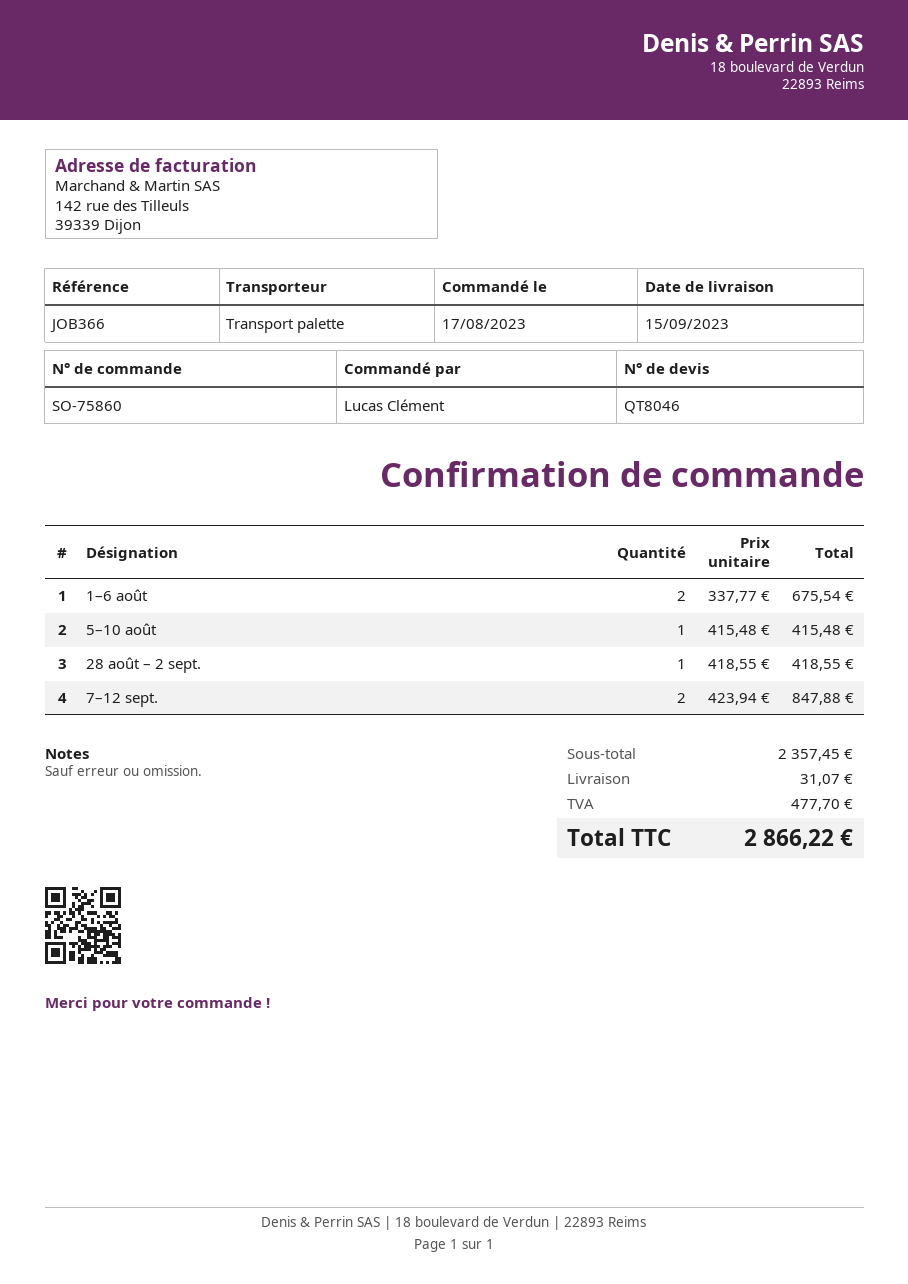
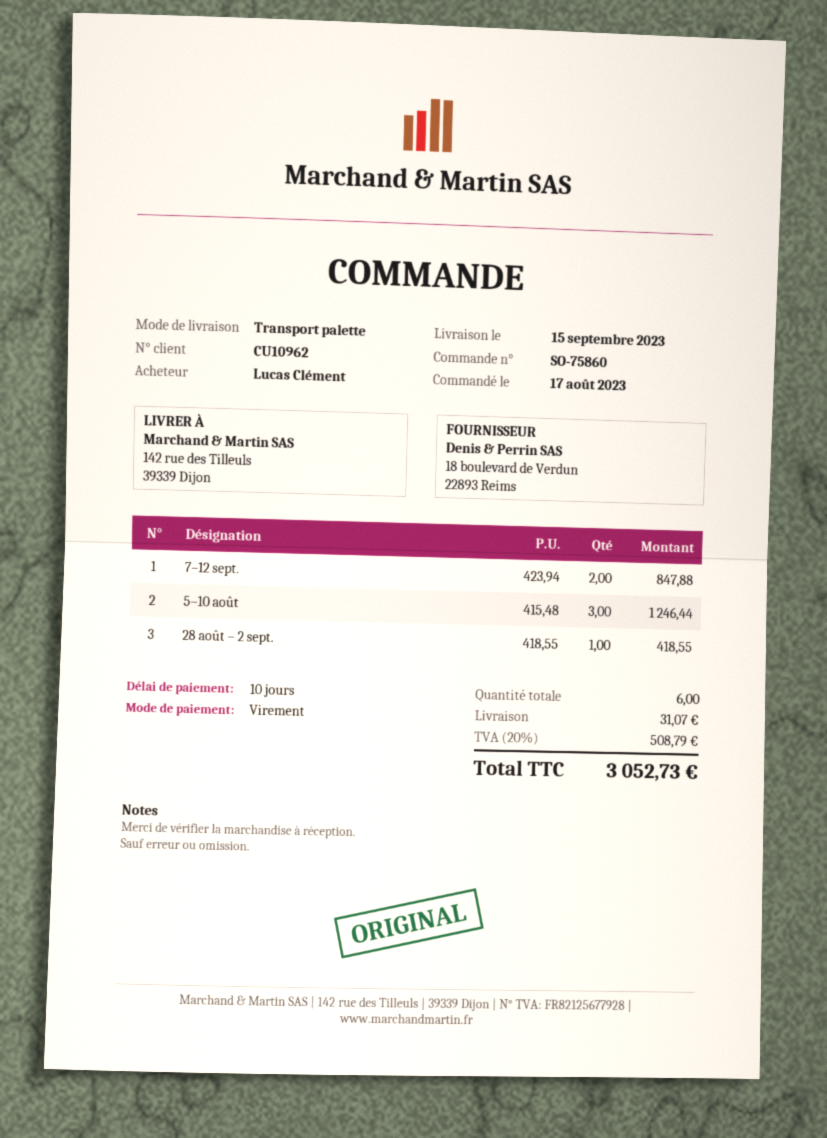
1–6 août: 2 x 337.77 = 675.54 -> none
5–10 août: 1 x 415.48 = 415.48 -> 3 x 415.48 = 1246.44
tax: 477.70 -> 508.79
total: 2866.22 -> 3052.73

